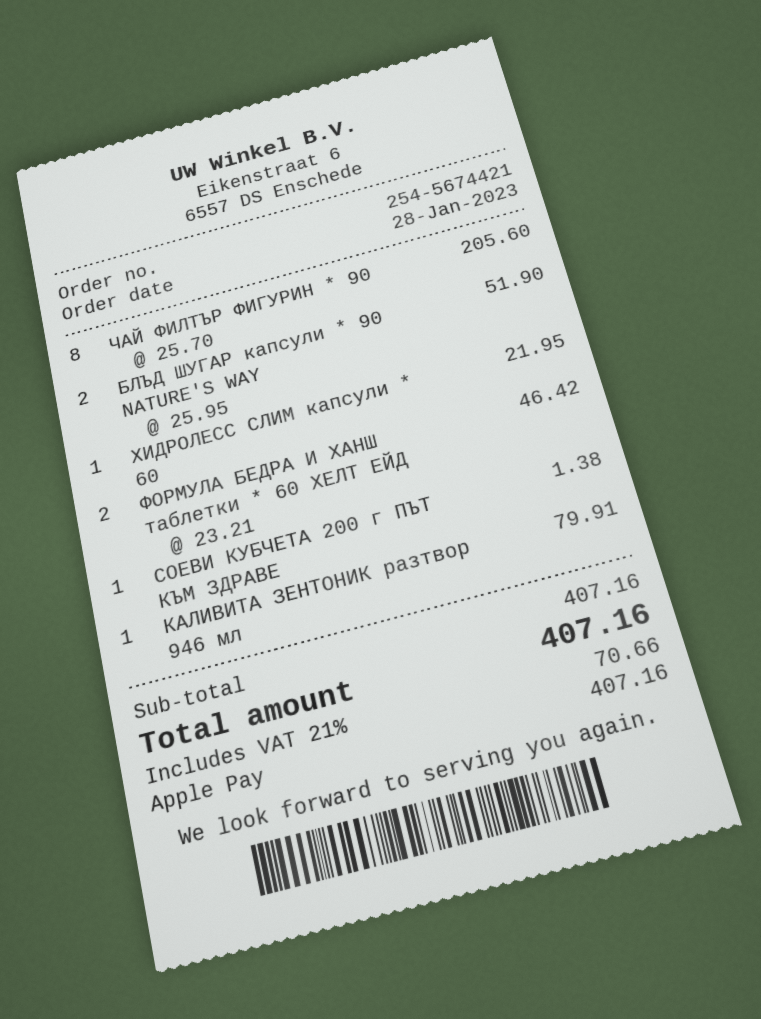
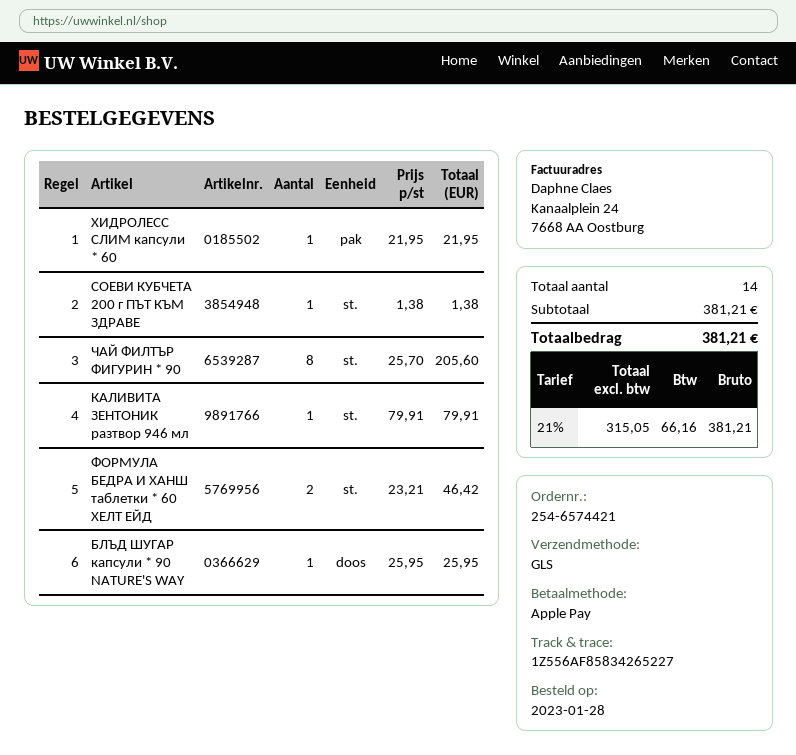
order number: 254-5674421 -> 254-6574421
БЛЪД ШУГАР капсули * 90 NATURE'S WAY: 2 x 25.95 = 51.90 -> 1 x 25.95 = 25.95
subtotal: 407.16 -> 381.21
tax: 21% = 70.66 -> 21% = 66.16
total: 407.16 -> 381.21

